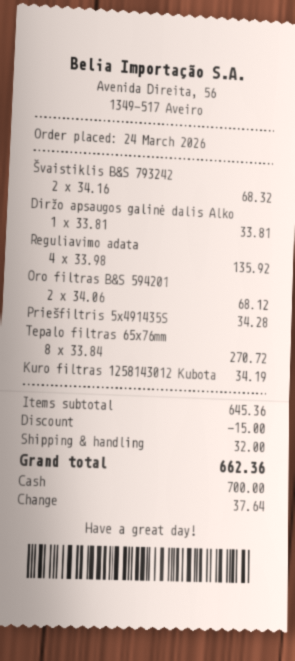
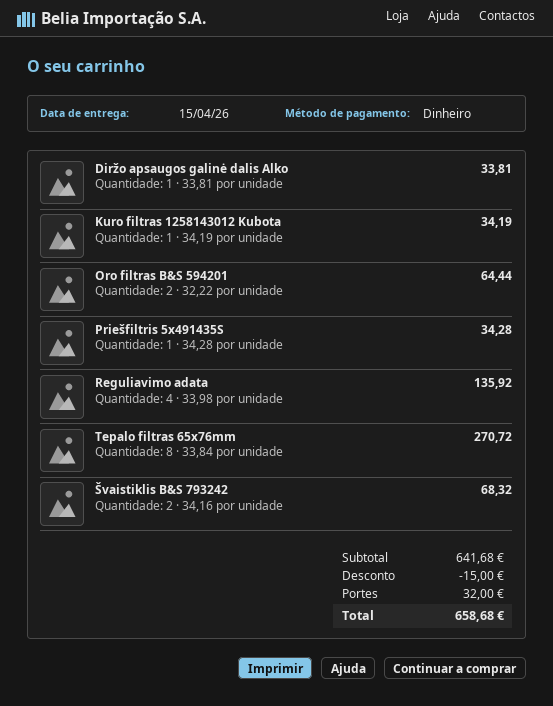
Oro filtras B&S 594201: 2 x 34.06 = 68.12 -> 2 x 32.22 = 64.44
subtotal: 645.36 -> 641.68
total: 662.36 -> 658.68

